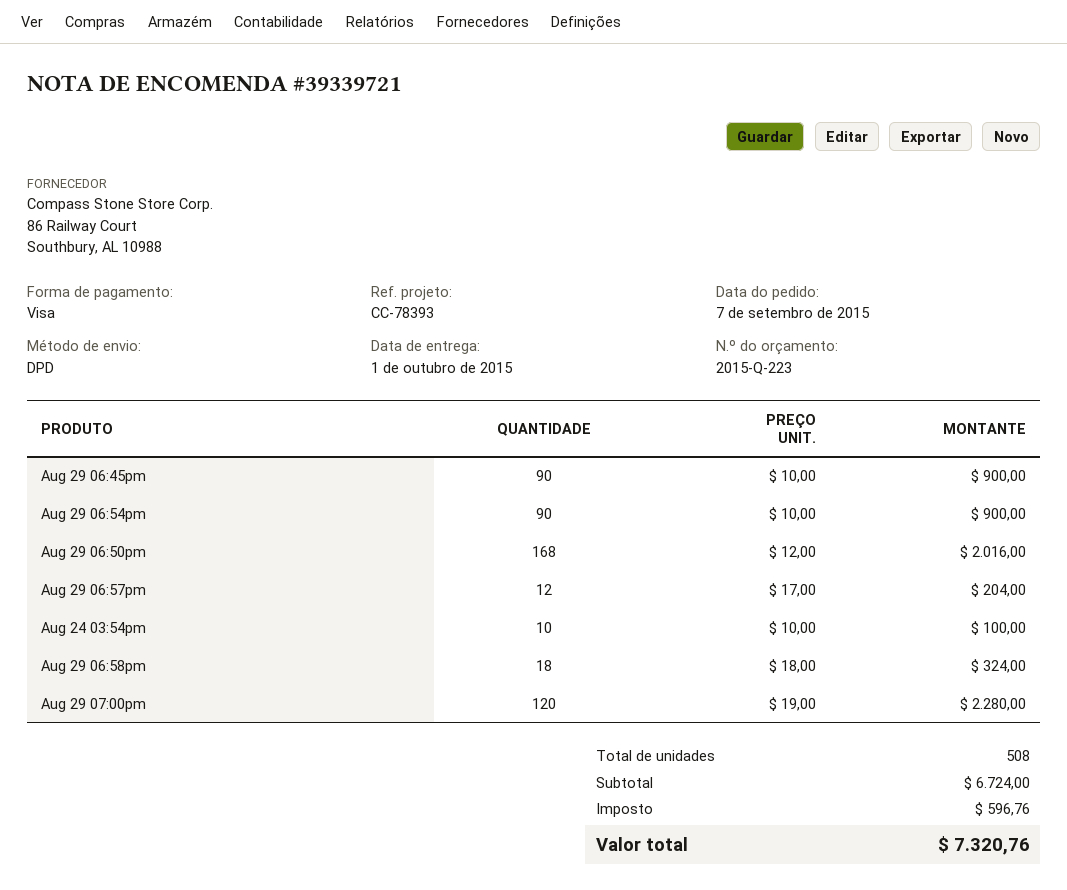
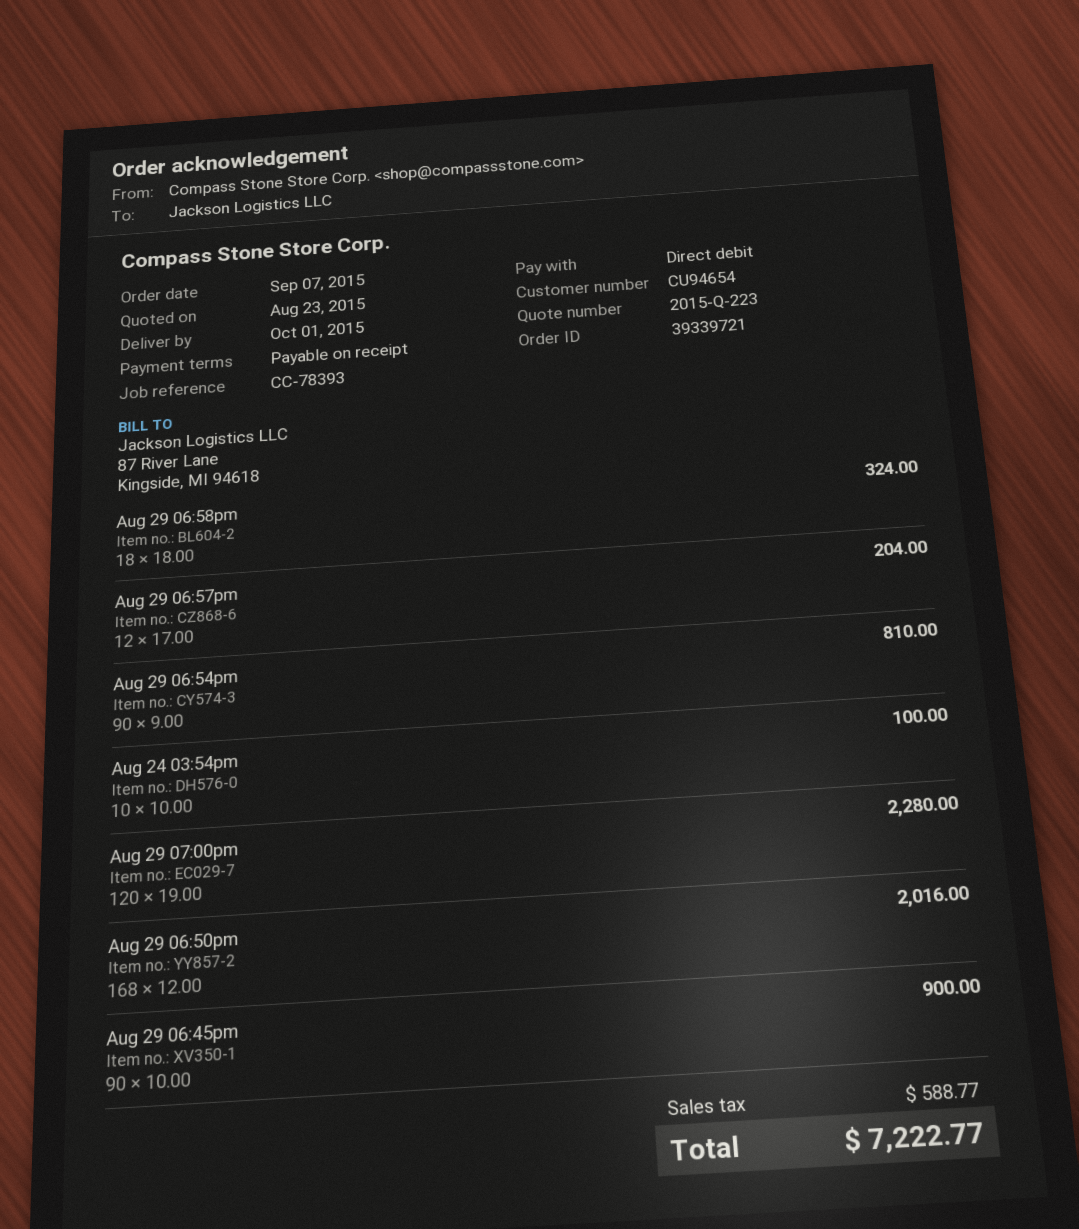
payment method: Visa -> direct debit
Aug 29 06:54pm: 90 x 10.00 = 900.00 -> 90 x 9.00 = 810.00
tax: 596.76 -> 588.77
total: 7320.76 -> 7222.77

